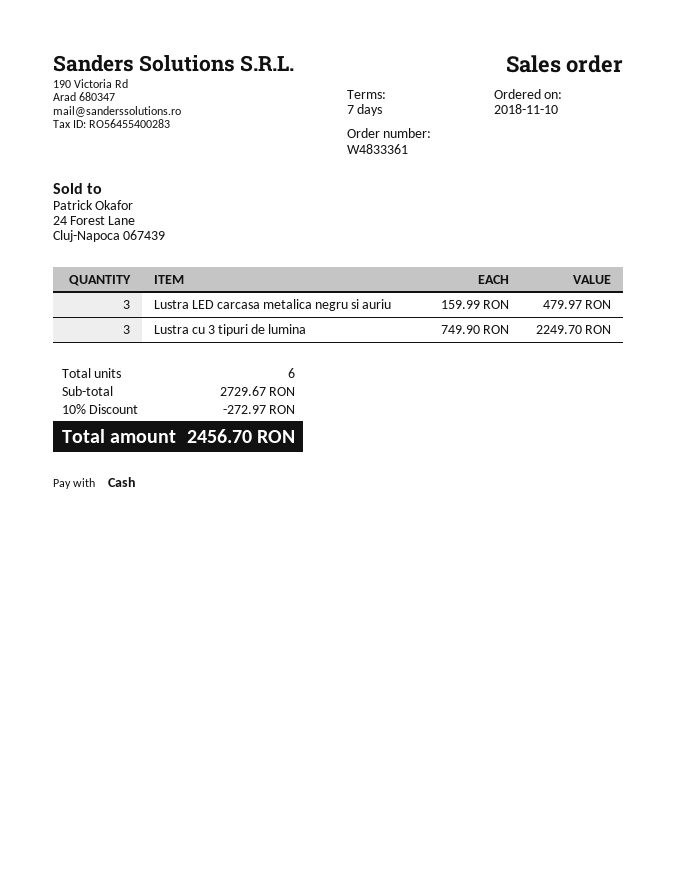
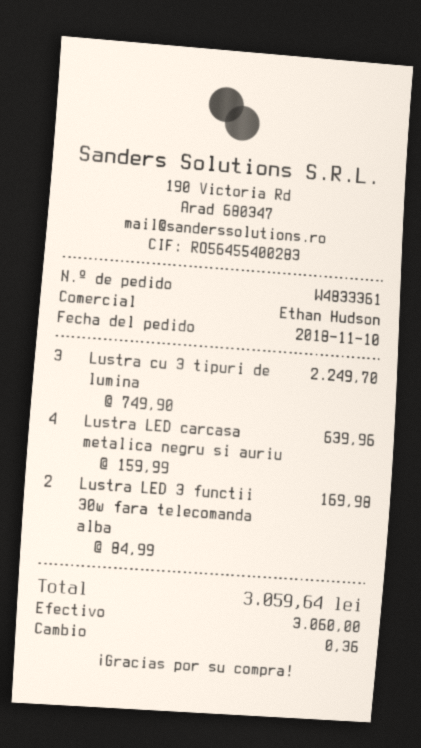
Lustra LED carcasa metalica negru si auriu: 3 x 159.99 = 479.97 -> 4 x 159.99 = 639.96
Lustra LED 3 functii 30w fara telecomanda alba: none -> 2 x 84.99 = 169.98
discount: 10% = 272.97 -> none
total: 2456.70 -> 3059.64

